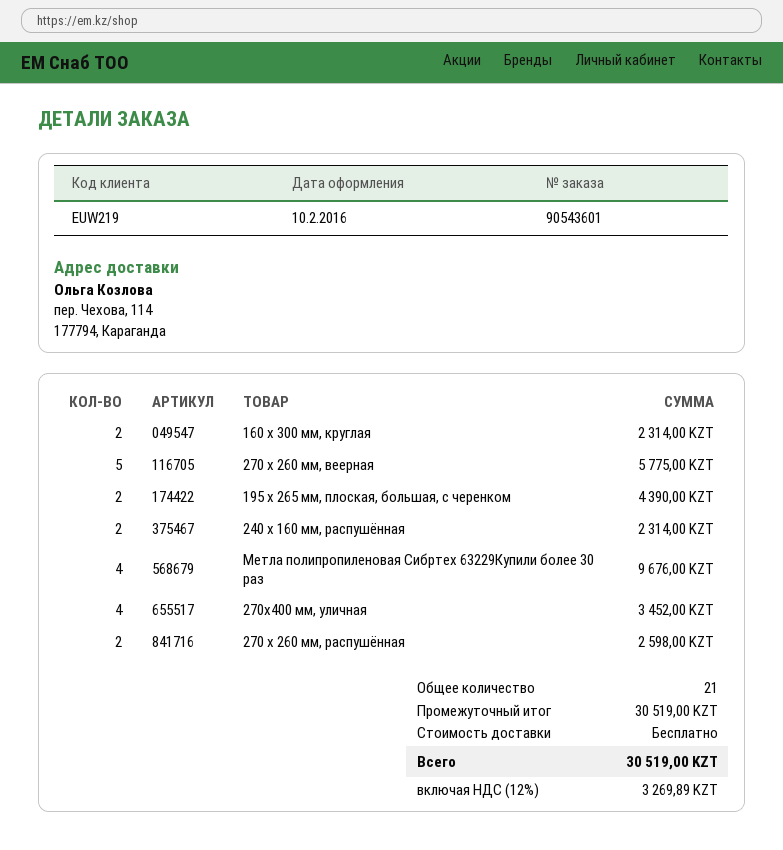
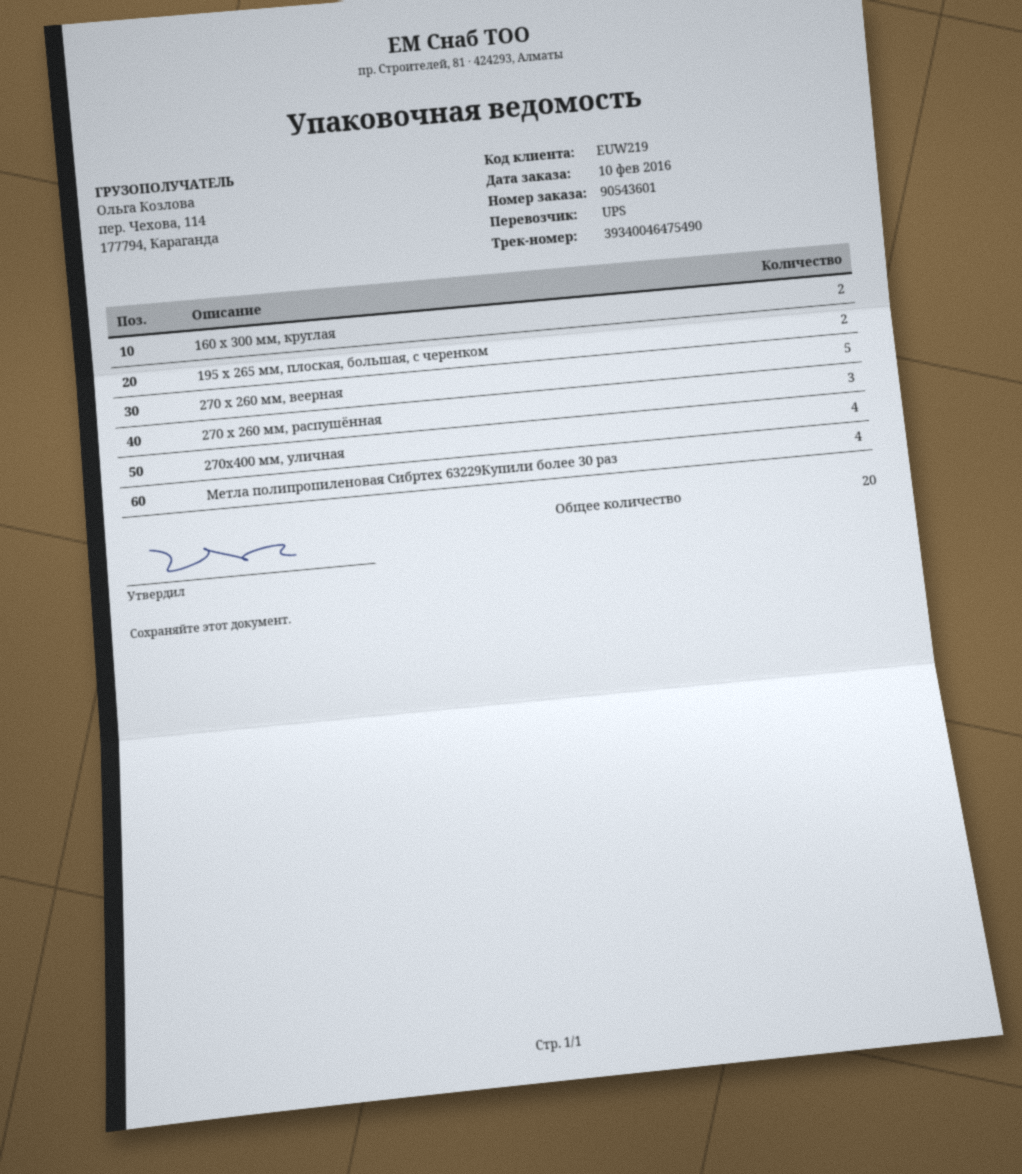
240 х 160 мм, распушённая: 2 -> none
270 х 260 мм, распушённая: 2 -> 3
total quantity: 21 -> 20

